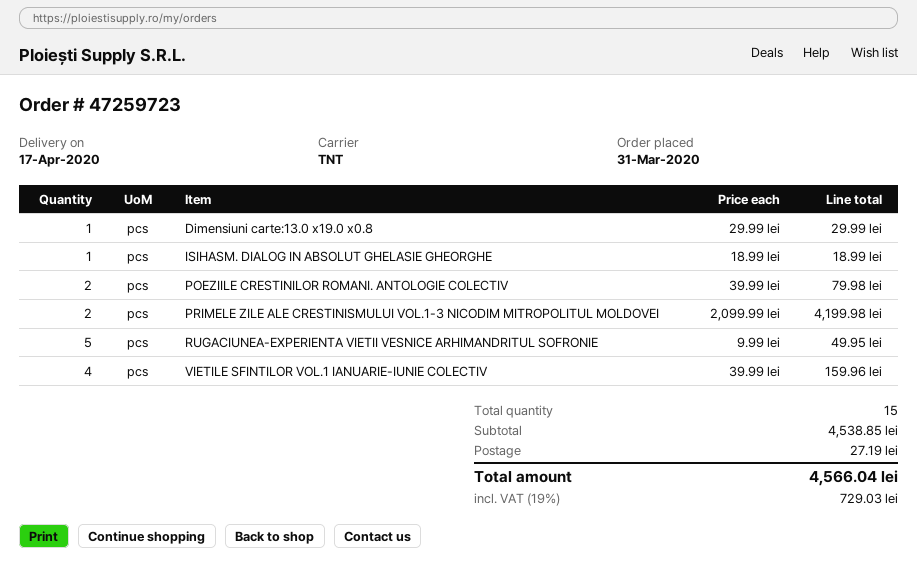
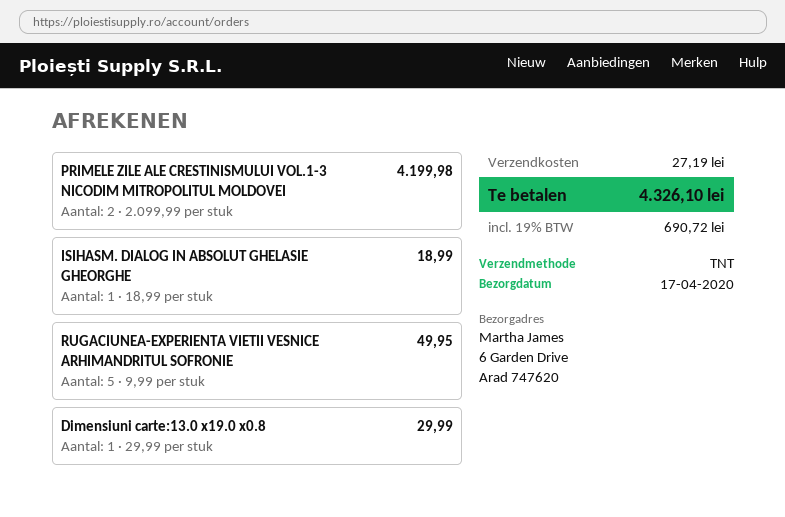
POEZIILE CRESTINILOR ROMANI. ANTOLOGIE COLECTIV: 2 x 39.99 = 79.98 -> none
VIETILE SFINTILOR VOL.1 IANUARIE-IUNIE COLECTIV: 4 x 39.99 = 159.96 -> none
tax: 19% = 729.03 -> 19% = 690.72
total: 4566.04 -> 4326.10

